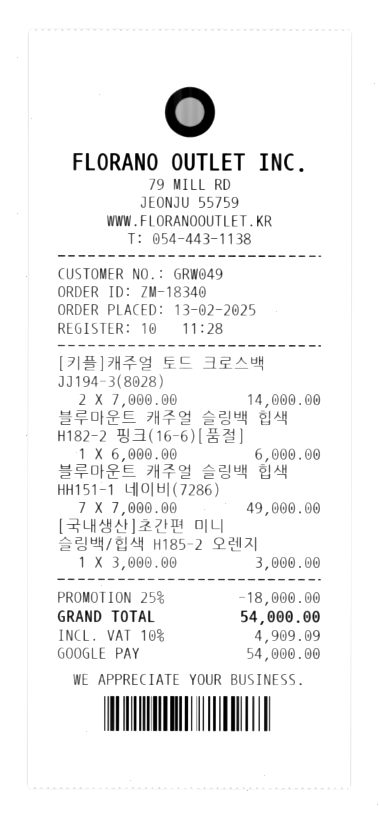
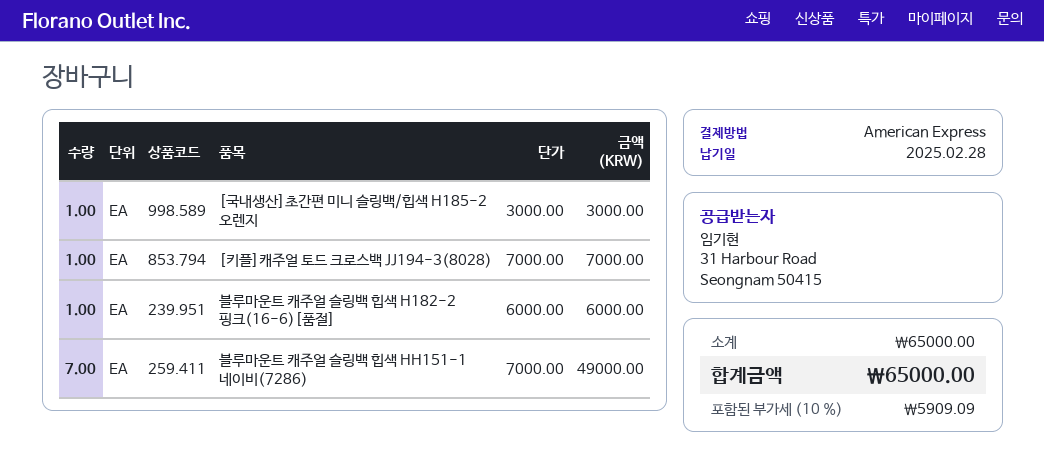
payment method: Google Pay -> American Express
[키플]캐주얼 토드 크로스백 JJ194-3(8028): 2 x 7000.00 = 14000.00 -> 1 x 7000.00 = 7000.00
discount: 25% = 18000.00 -> none
tax: 10% = 4909.09 -> 10% = 5909.09
total: 54000.00 -> 65000.00

